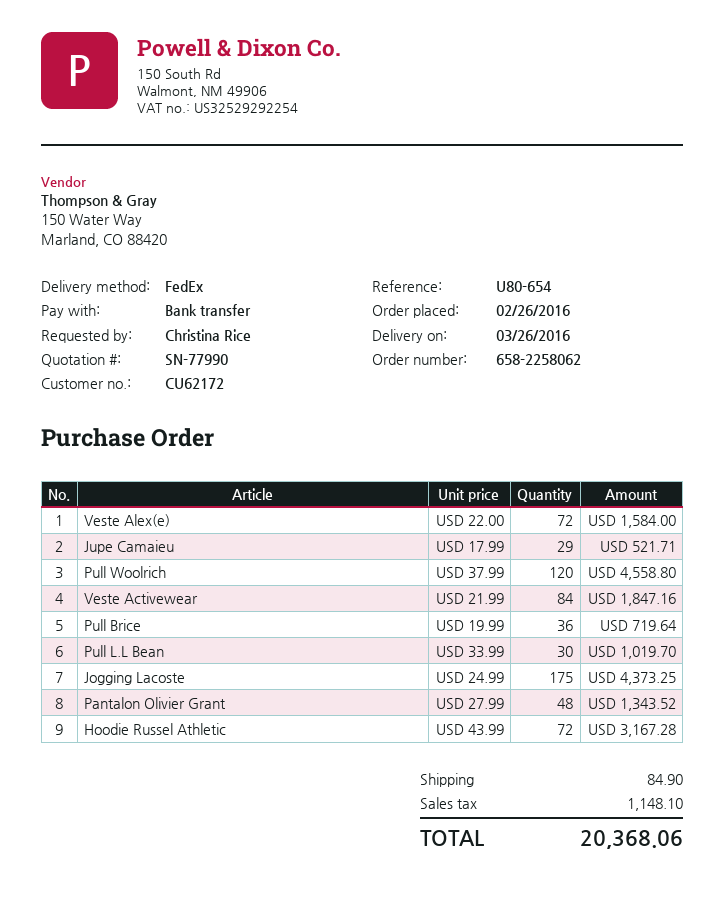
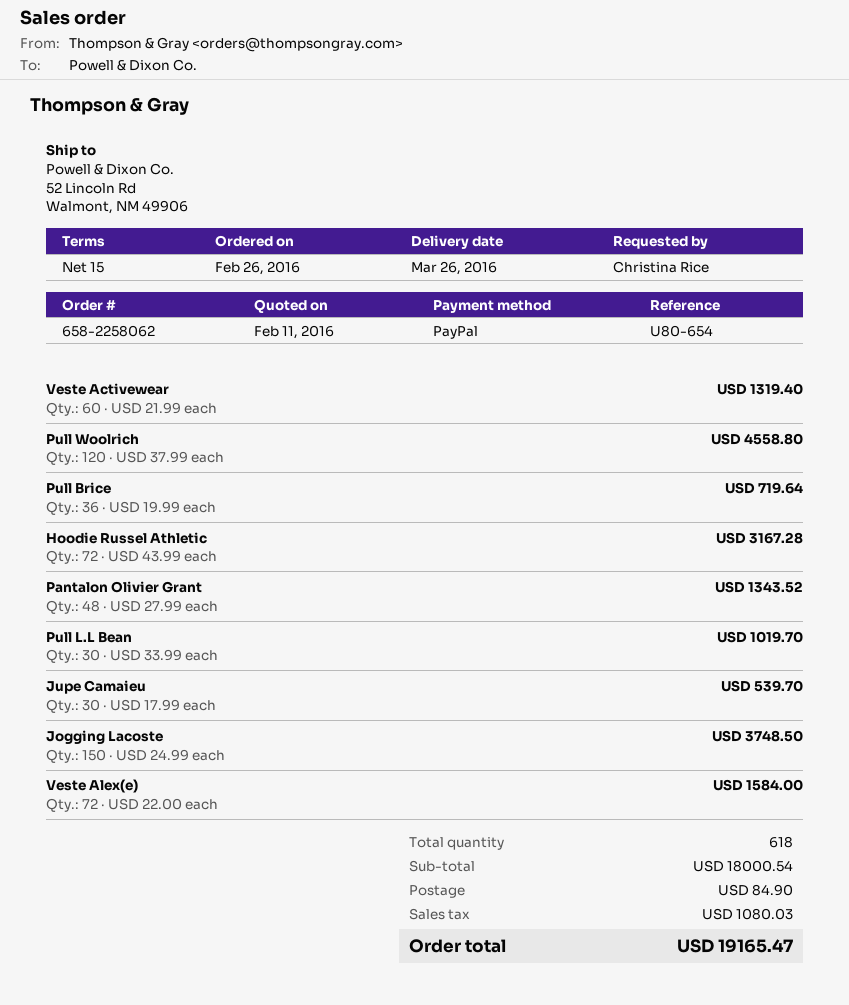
payment method: bank transfer -> PayPal
Jupe Camaieu: 29 x 17.99 = 521.71 -> 30 x 17.99 = 539.70
Veste Activewear: 84 x 21.99 = 1847.16 -> 60 x 21.99 = 1319.40
Jogging Lacoste: 175 x 24.99 = 4373.25 -> 150 x 24.99 = 3748.50
tax: 1148.10 -> 1080.03
total: 20368.06 -> 19165.47

